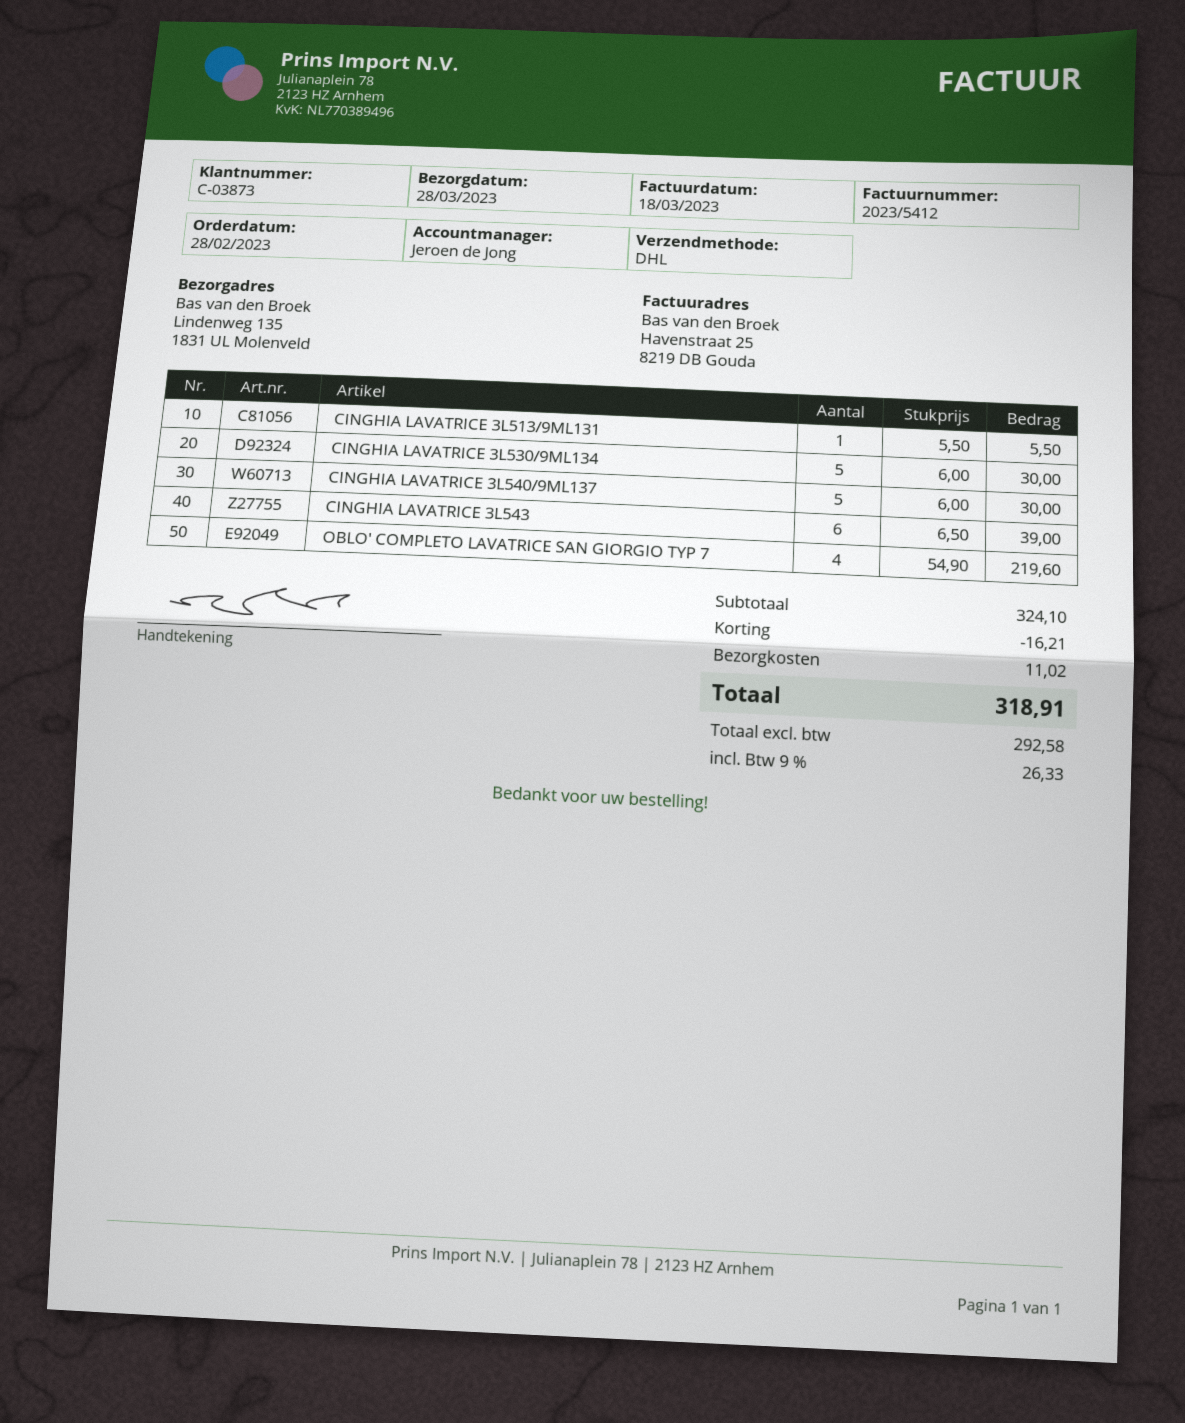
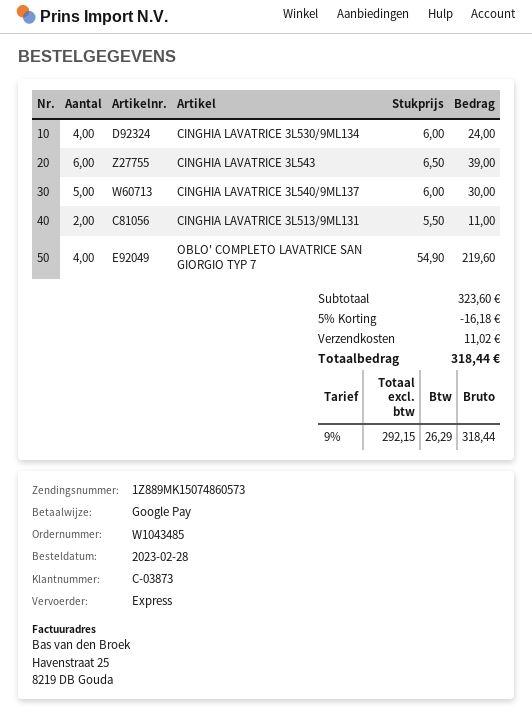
shipping method: DHL -> express
CINGHIA LAVATRICE 3L513/9ML131: 1 x 5.50 = 5.50 -> 2 x 5.50 = 11.00
CINGHIA LAVATRICE 3L530/9ML134: 5 x 6.00 = 30.00 -> 4 x 6.00 = 24.00
subtotal: 324.10 -> 323.60
discount: 16.21 -> 16.18
net: 292.58 -> 292.15
tax: 9% = 26.33 -> 9% = 26.29
total: 318.91 -> 318.44

